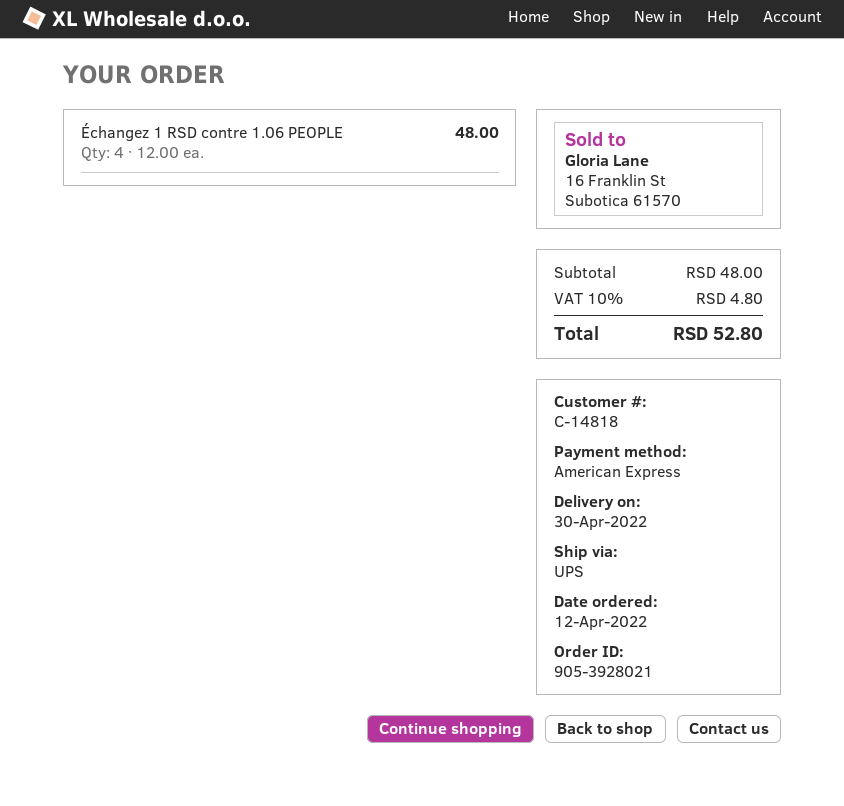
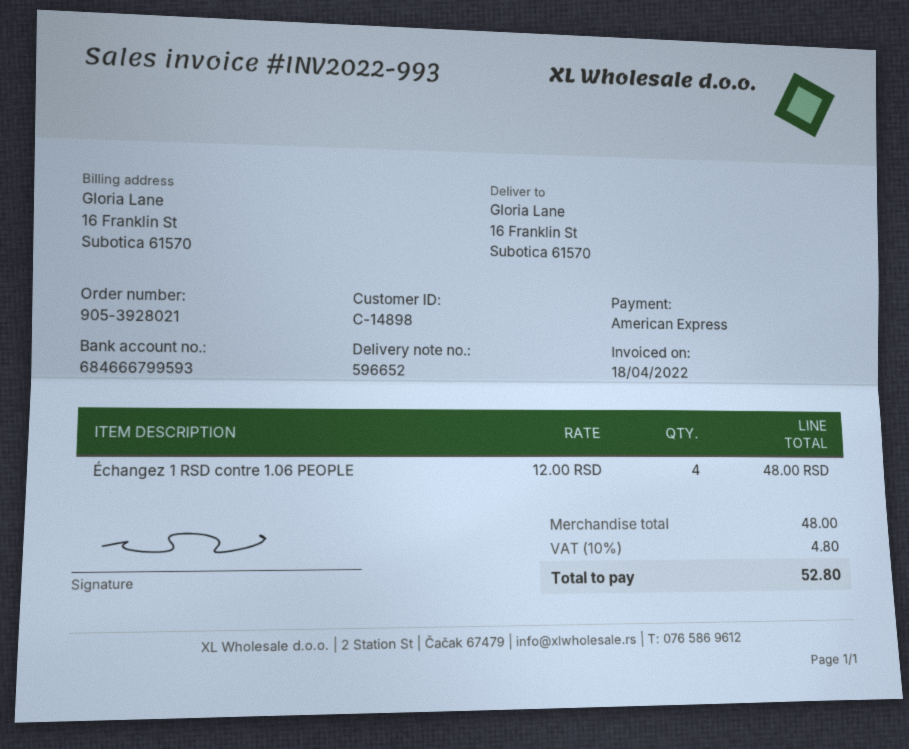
customer number: C-14818 -> C-14898

